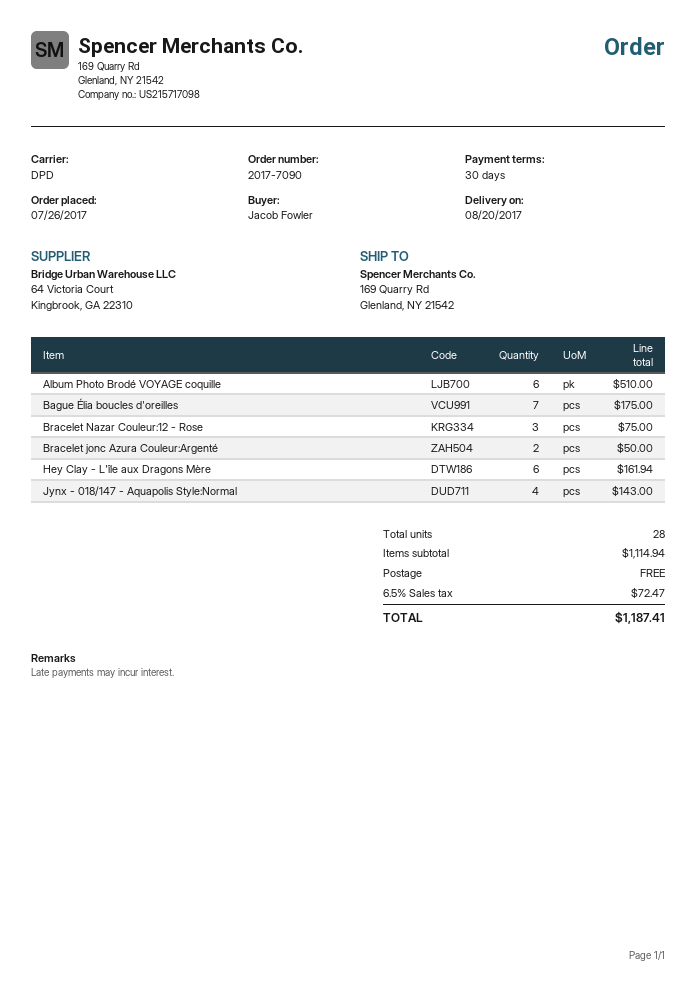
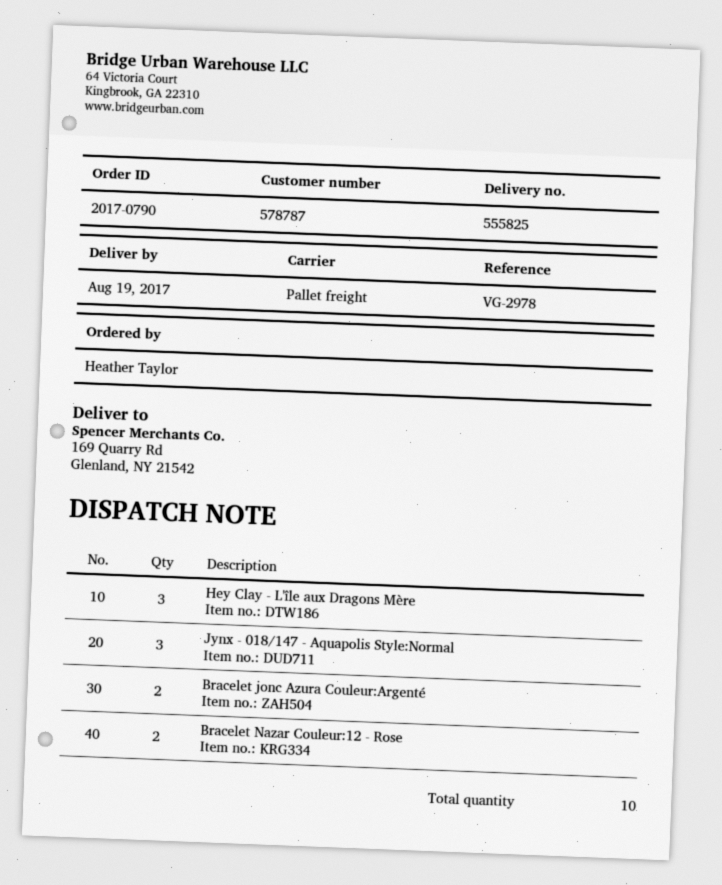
order number: 2017-7090 -> 2017-0790
delivery date: 2017-08-20 -> 2017-08-19
ordered by: Jacob Fowler -> Heather Taylor
shipping method: DPD -> pallet freight
Album Photo Brodé VOYAGE coquille: 6 -> none
Bague Élia boucles d'oreilles: 7 -> none
Bracelet Nazar Couleur:12 - Rose: 3 -> 2
Hey Clay - L'île aux Dragons Mère: 6 -> 3
Jynx - 018/147 - Aquapolis Style:Normal: 4 -> 3
total quantity: 28 -> 10

